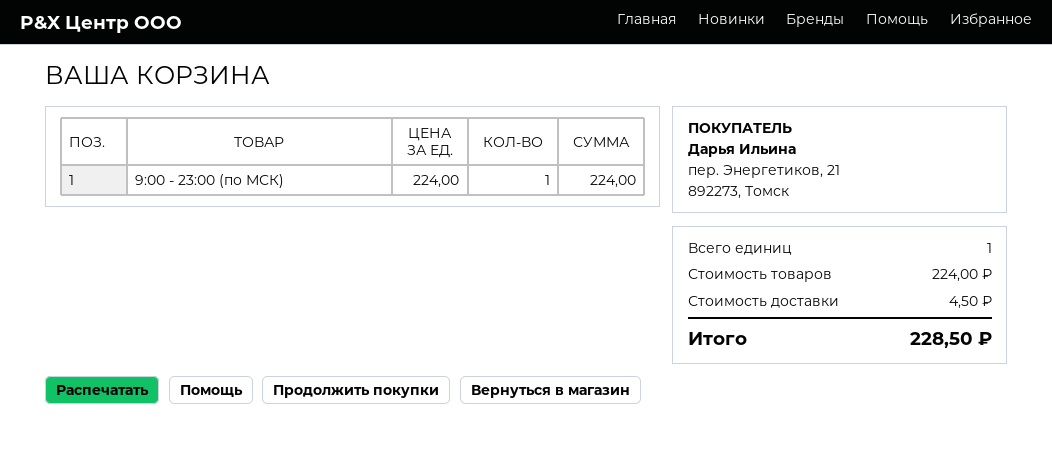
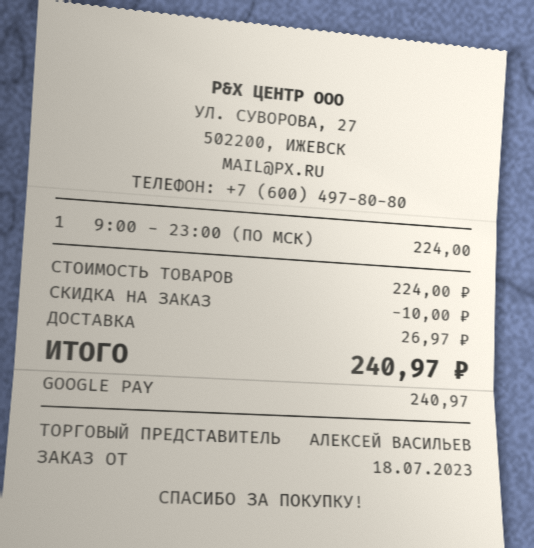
discount: none -> 10.00
shipping: 4.50 -> 26.97
total: 228.50 -> 240.97

